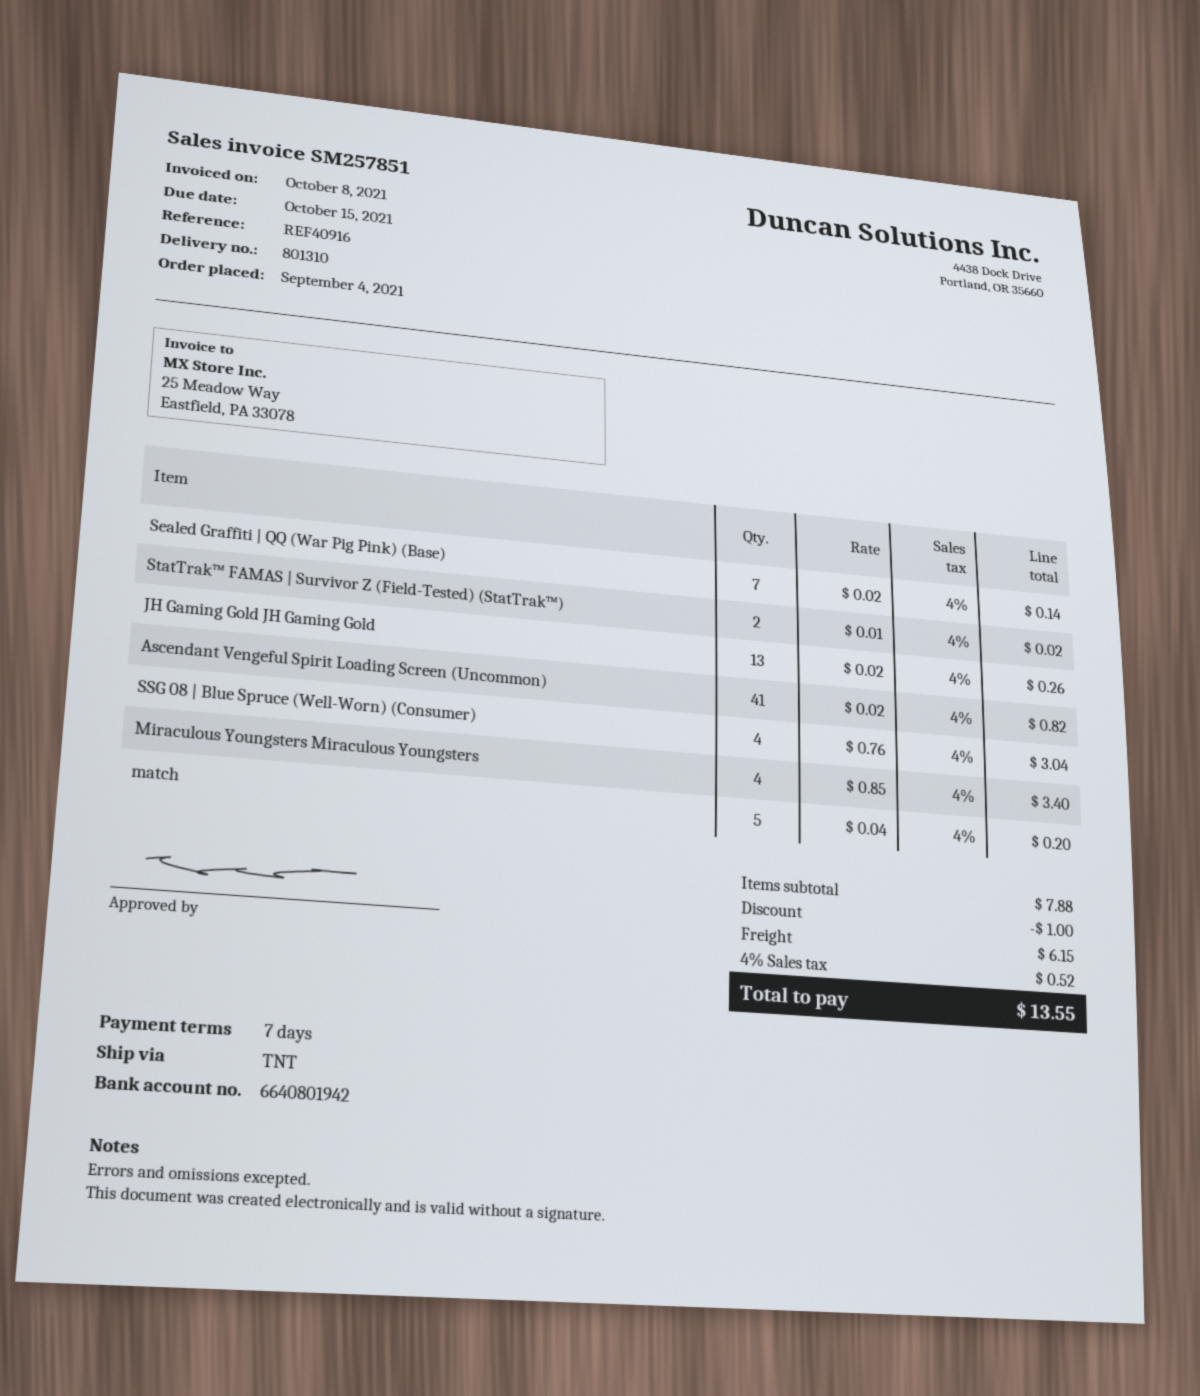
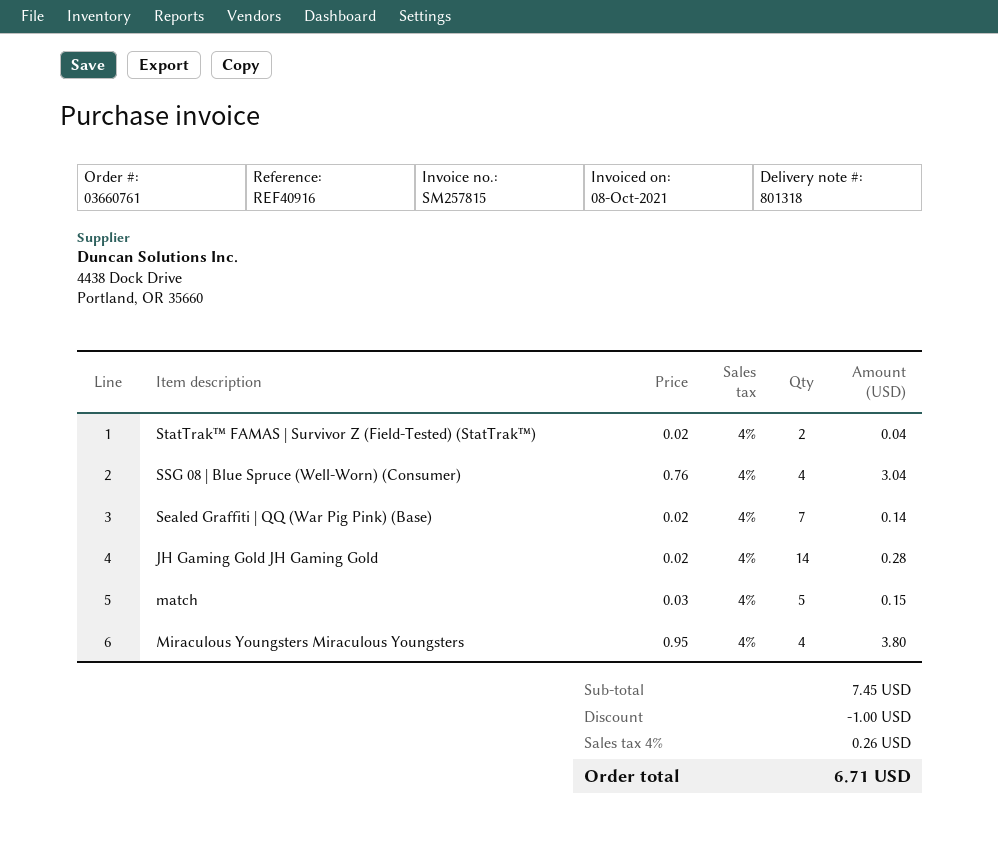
delivery note number: 801310 -> 801318
invoice number: SM257851 -> SM257815
StatTrak™ FAMAS | Survivor Z (Field-Tested) (StatTrak™): 2 x 0.01 = 0.02 -> 2 x 0.02 = 0.04
JH Gaming Gold JH Gaming Gold: 13 x 0.02 = 0.26 -> 14 x 0.02 = 0.28
Ascendant Vengeful Spirit Loading Screen (Uncommon): 41 x 0.02 = 0.82 -> none
Miraculous Youngsters Miraculous Youngsters: 4 x 0.85 = 3.40 -> 4 x 0.95 = 3.80
match: 5 x 0.04 = 0.20 -> 5 x 0.03 = 0.15
subtotal: 7.88 -> 7.45
shipping: 6.15 -> none
tax: 4% = 0.52 -> 4% = 0.26
total: 13.55 -> 6.71

